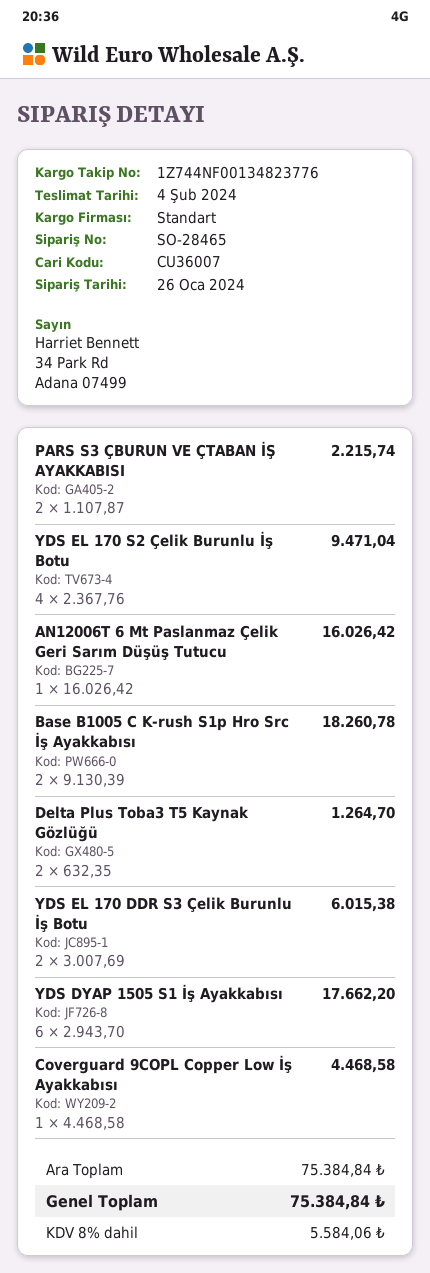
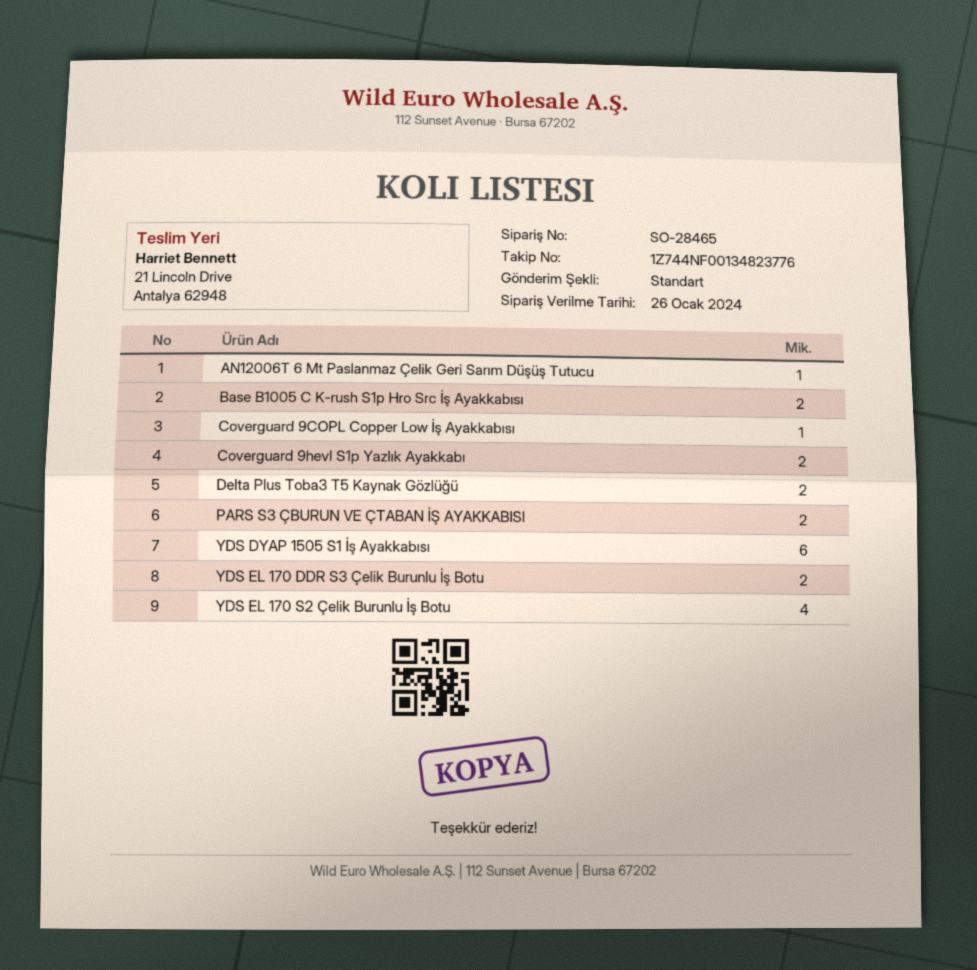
Coverguard 9hevl S1p Yazlık Ayakkabı: none -> 2

